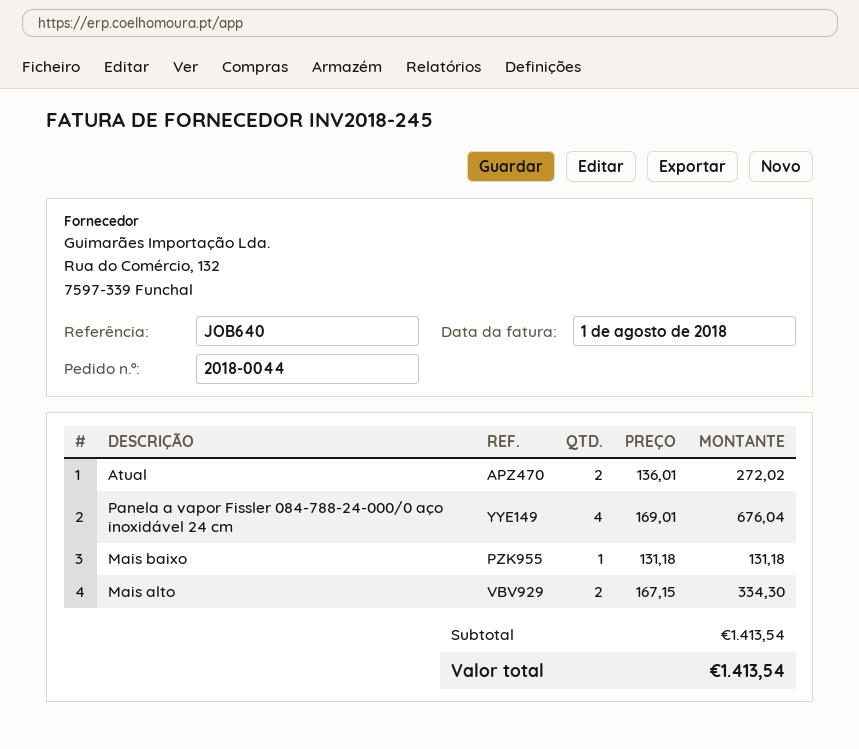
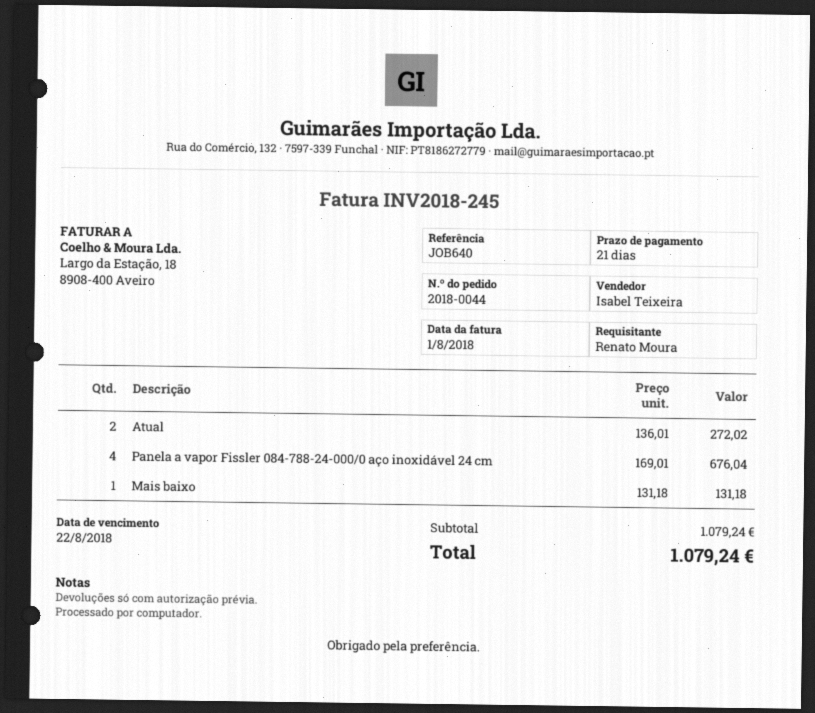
Mais alto: 2 x 167.15 = 334.30 -> none
subtotal: 1413.54 -> 1079.24
total: 1413.54 -> 1079.24

